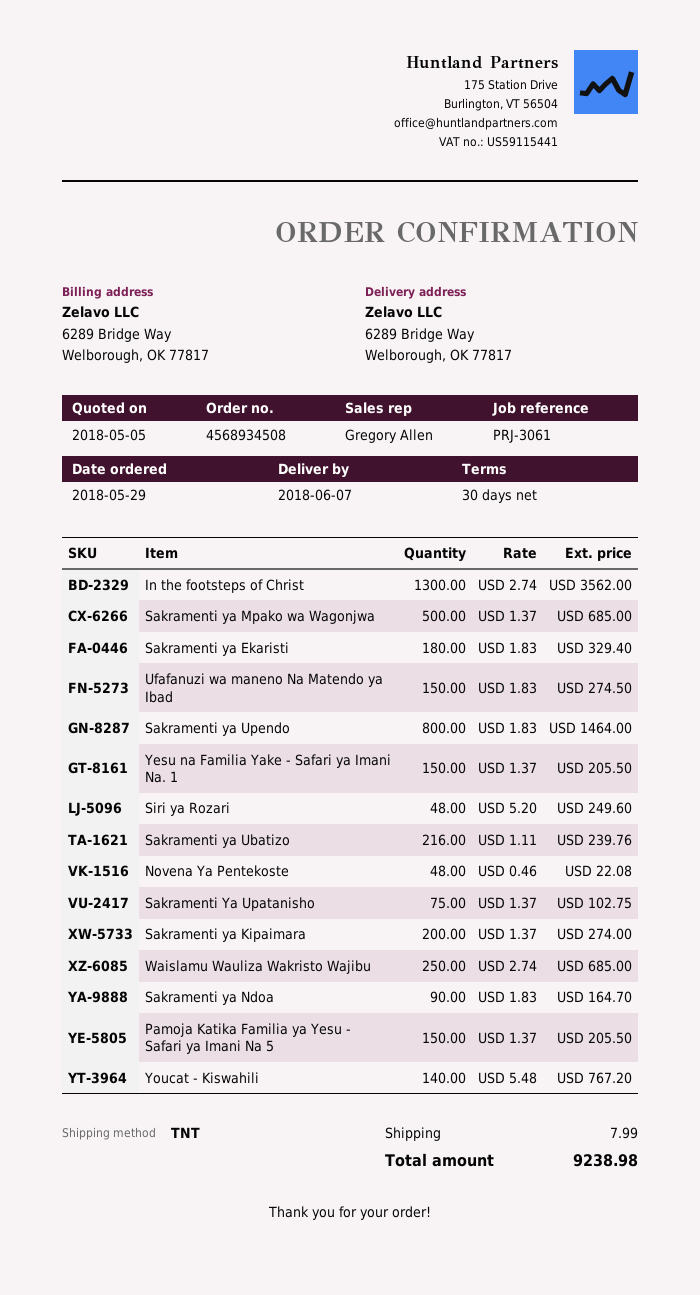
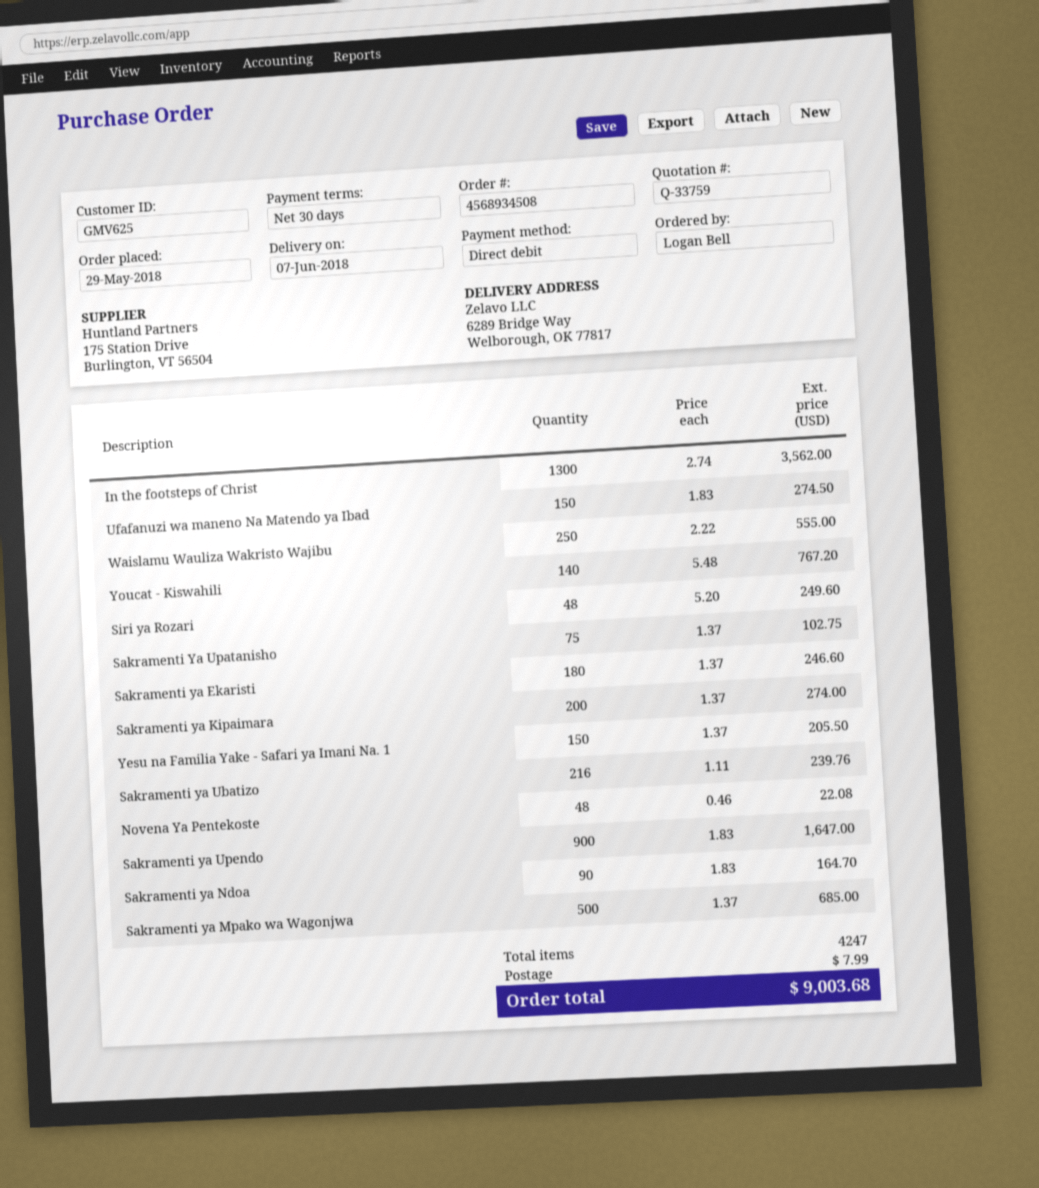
Sakramenti ya Ekaristi: 180 x 1.83 = 329.40 -> 180 x 1.37 = 246.60
Sakramenti ya Upendo: 800 x 1.83 = 1464.00 -> 900 x 1.83 = 1647.00
Waislamu Wauliza Wakristo Wajibu: 250 x 2.74 = 685.00 -> 250 x 2.22 = 555.00
Pamoja Katika Familia ya Yesu - Safari ya Imani Na 5: 150 x 1.37 = 205.50 -> none
total: 9238.98 -> 9003.68

